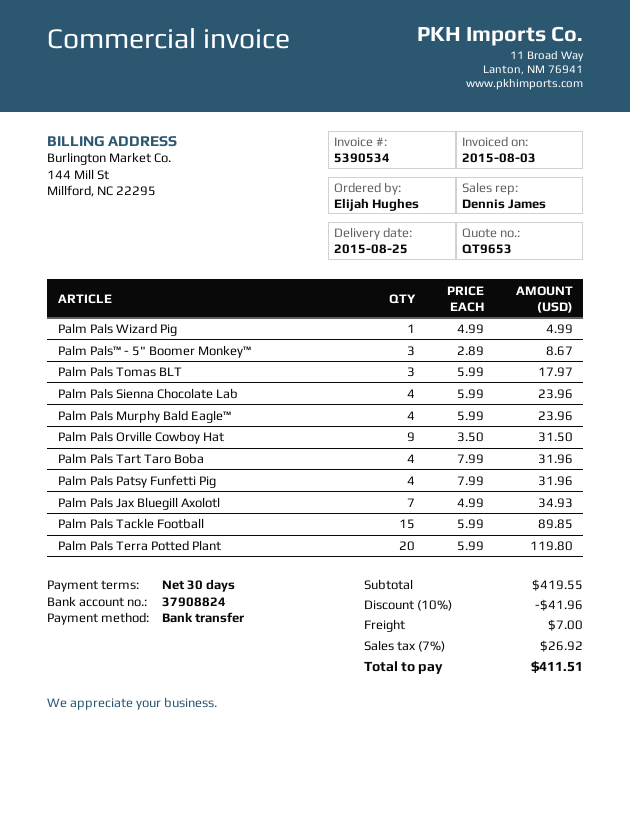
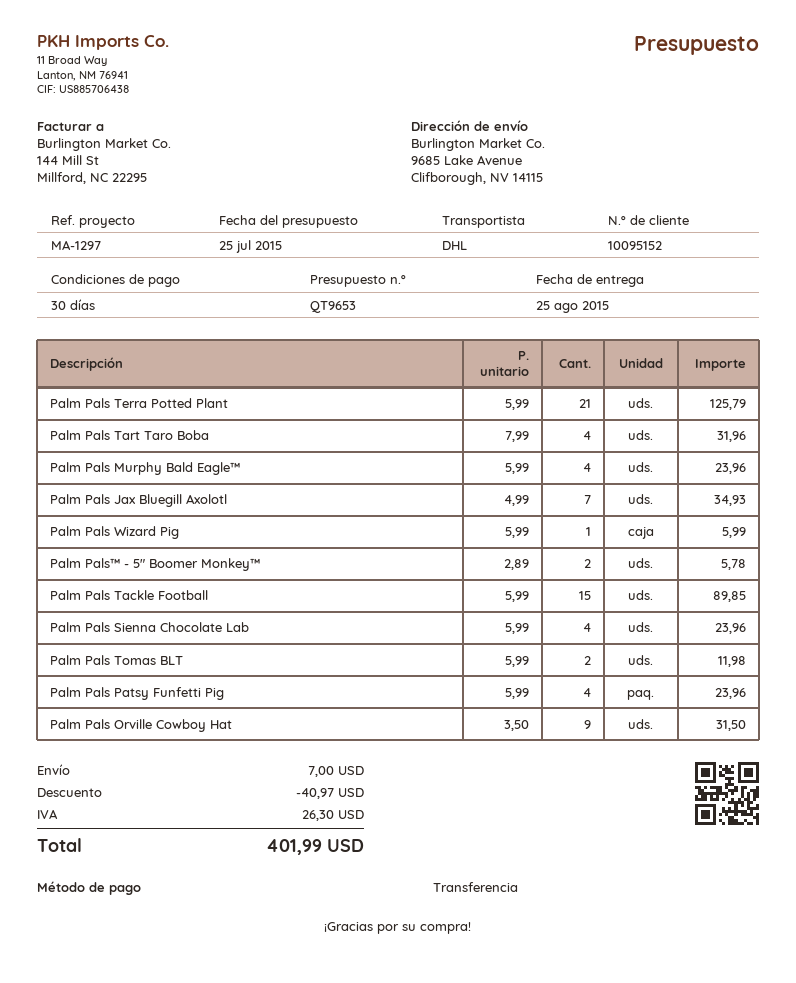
Palm Pals Wizard Pig: 1 x 4.99 = 4.99 -> 1 x 5.99 = 5.99
Palm Pals™ - 5" Boomer Monkey™: 3 x 2.89 = 8.67 -> 2 x 2.89 = 5.78
Palm Pals Tomas BLT: 3 x 5.99 = 17.97 -> 2 x 5.99 = 11.98
Palm Pals Patsy Funfetti Pig: 4 x 7.99 = 31.96 -> 4 x 5.99 = 23.96
Palm Pals Terra Potted Plant: 20 x 5.99 = 119.80 -> 21 x 5.99 = 125.79
discount: 41.96 -> 40.97
tax: 26.92 -> 26.30
total: 411.51 -> 401.99

